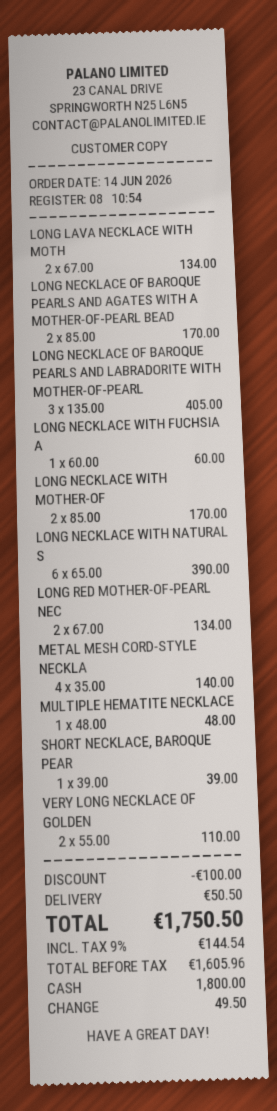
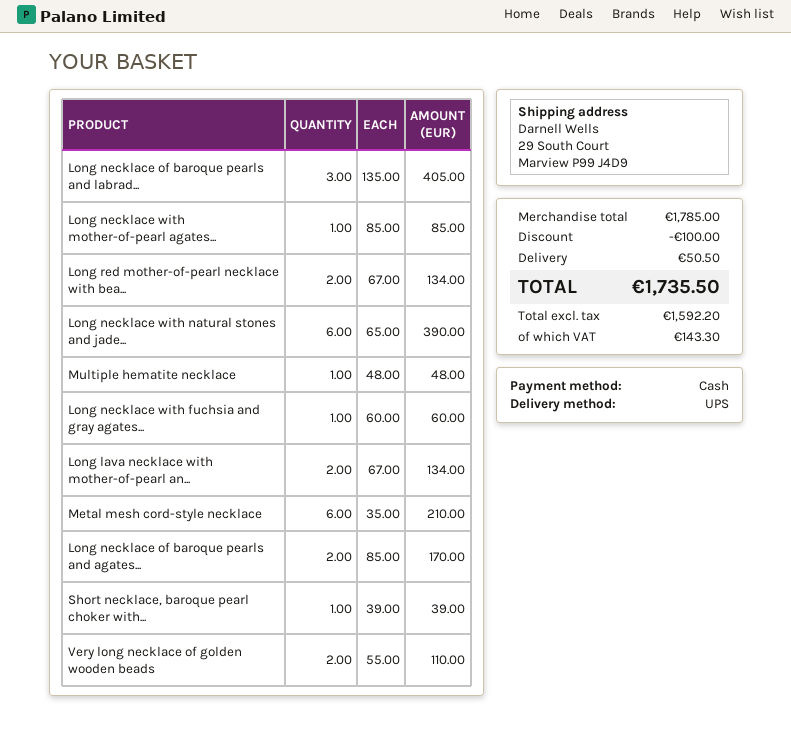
LONG NECKLACE WITH MOTHER-OF: 2 x 85.00 = 170.00 -> 1 x 85.00 = 85.00
METAL MESH CORD-STYLE NECKLA: 4 x 35.00 = 140.00 -> 6 x 35.00 = 210.00
net: 1605.96 -> 1592.20
tax: 144.54 -> 143.30
total: 1750.50 -> 1735.50

